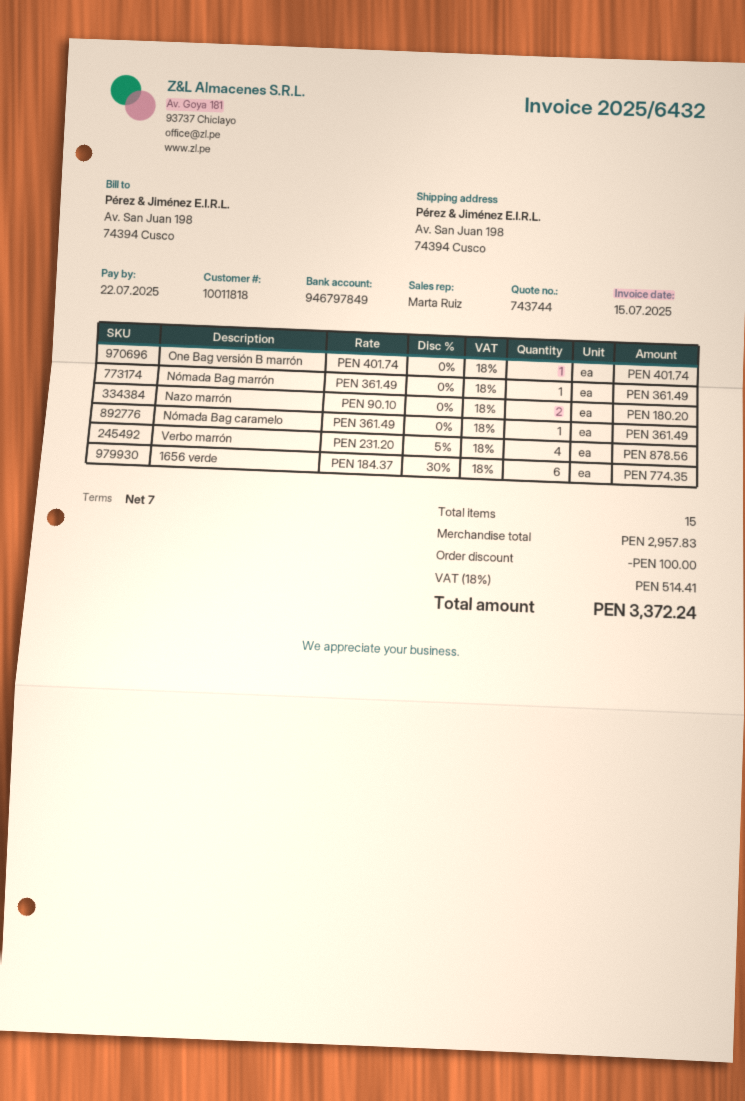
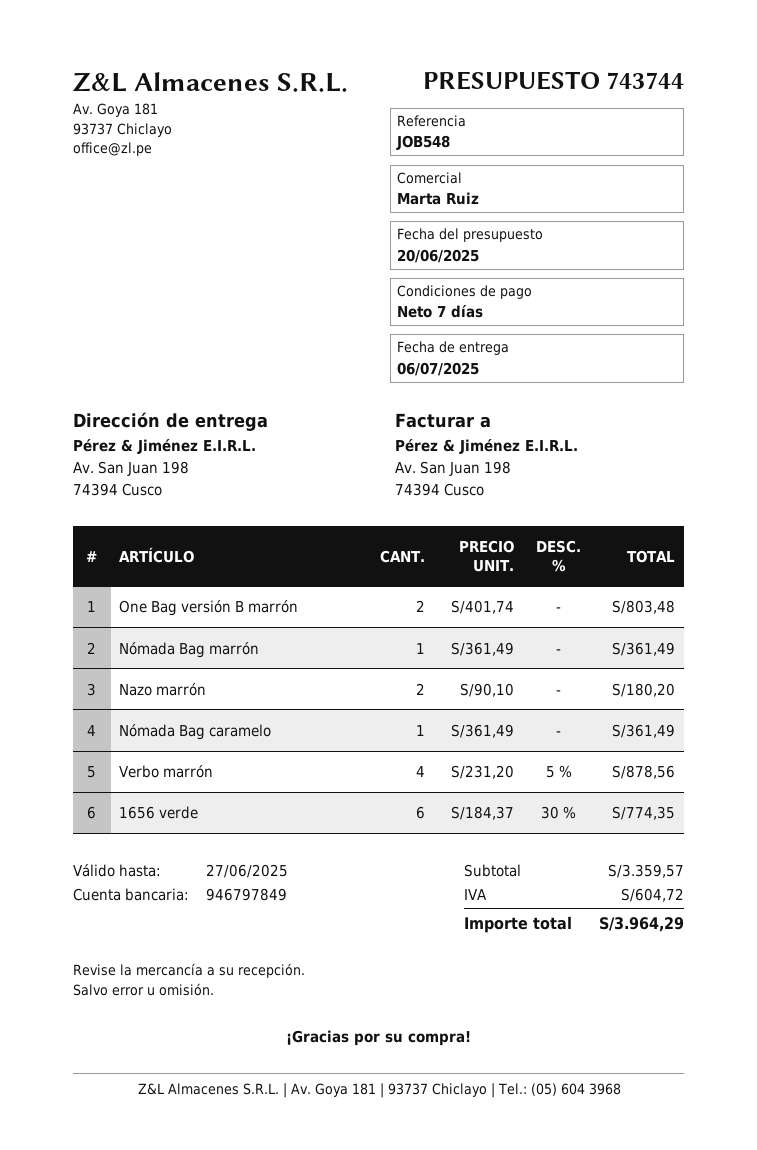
One Bag versión B marrón: 1 x 401.74 = 401.74 -> 2 x 401.74 = 803.48
subtotal: 2957.83 -> 3359.57
discount: 100.00 -> none
tax: 514.41 -> 604.72
total: 3372.24 -> 3964.29

